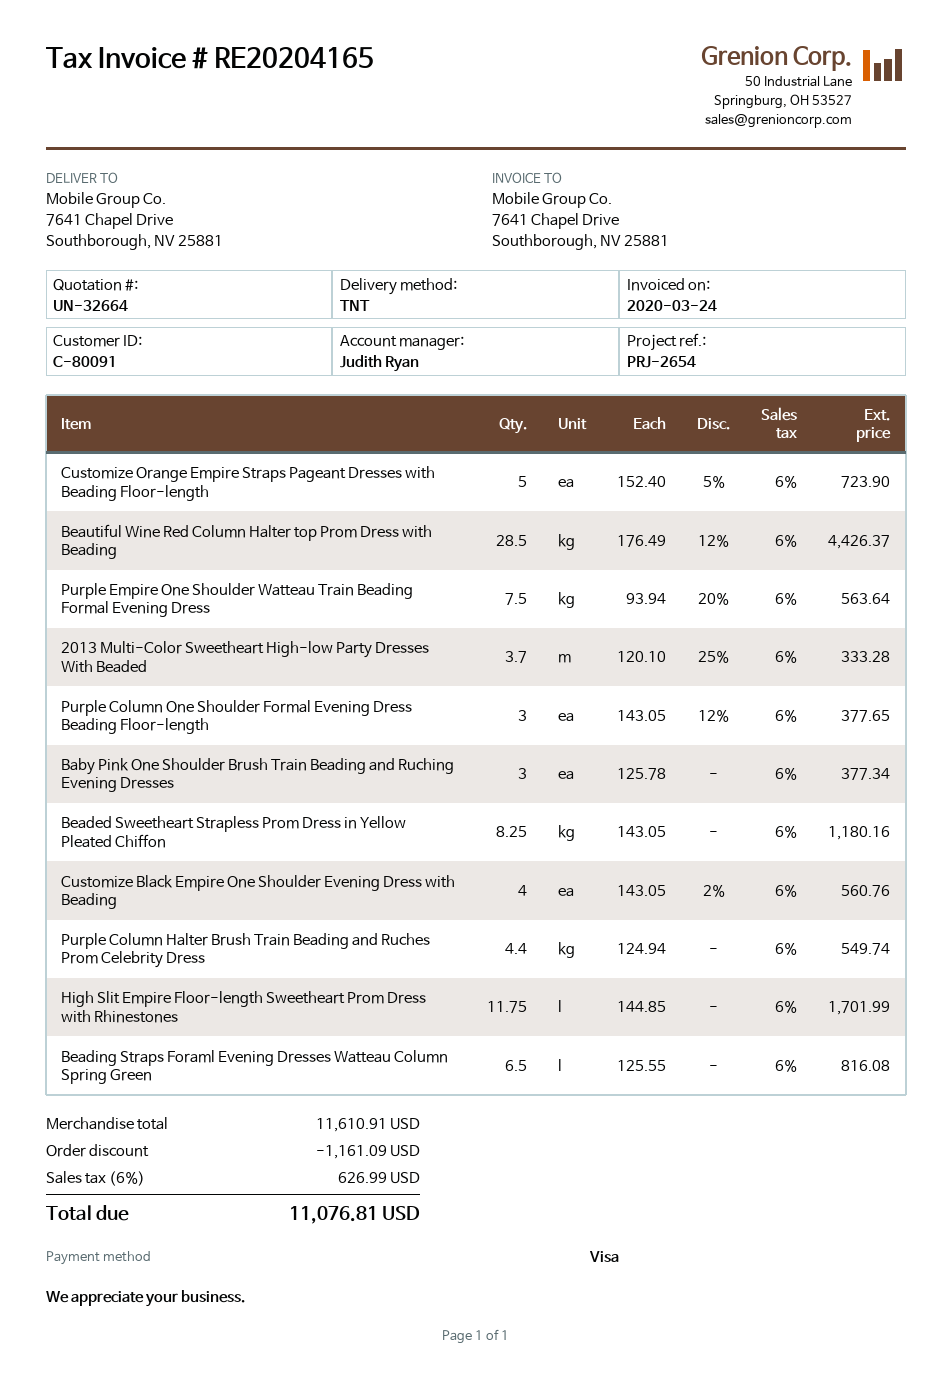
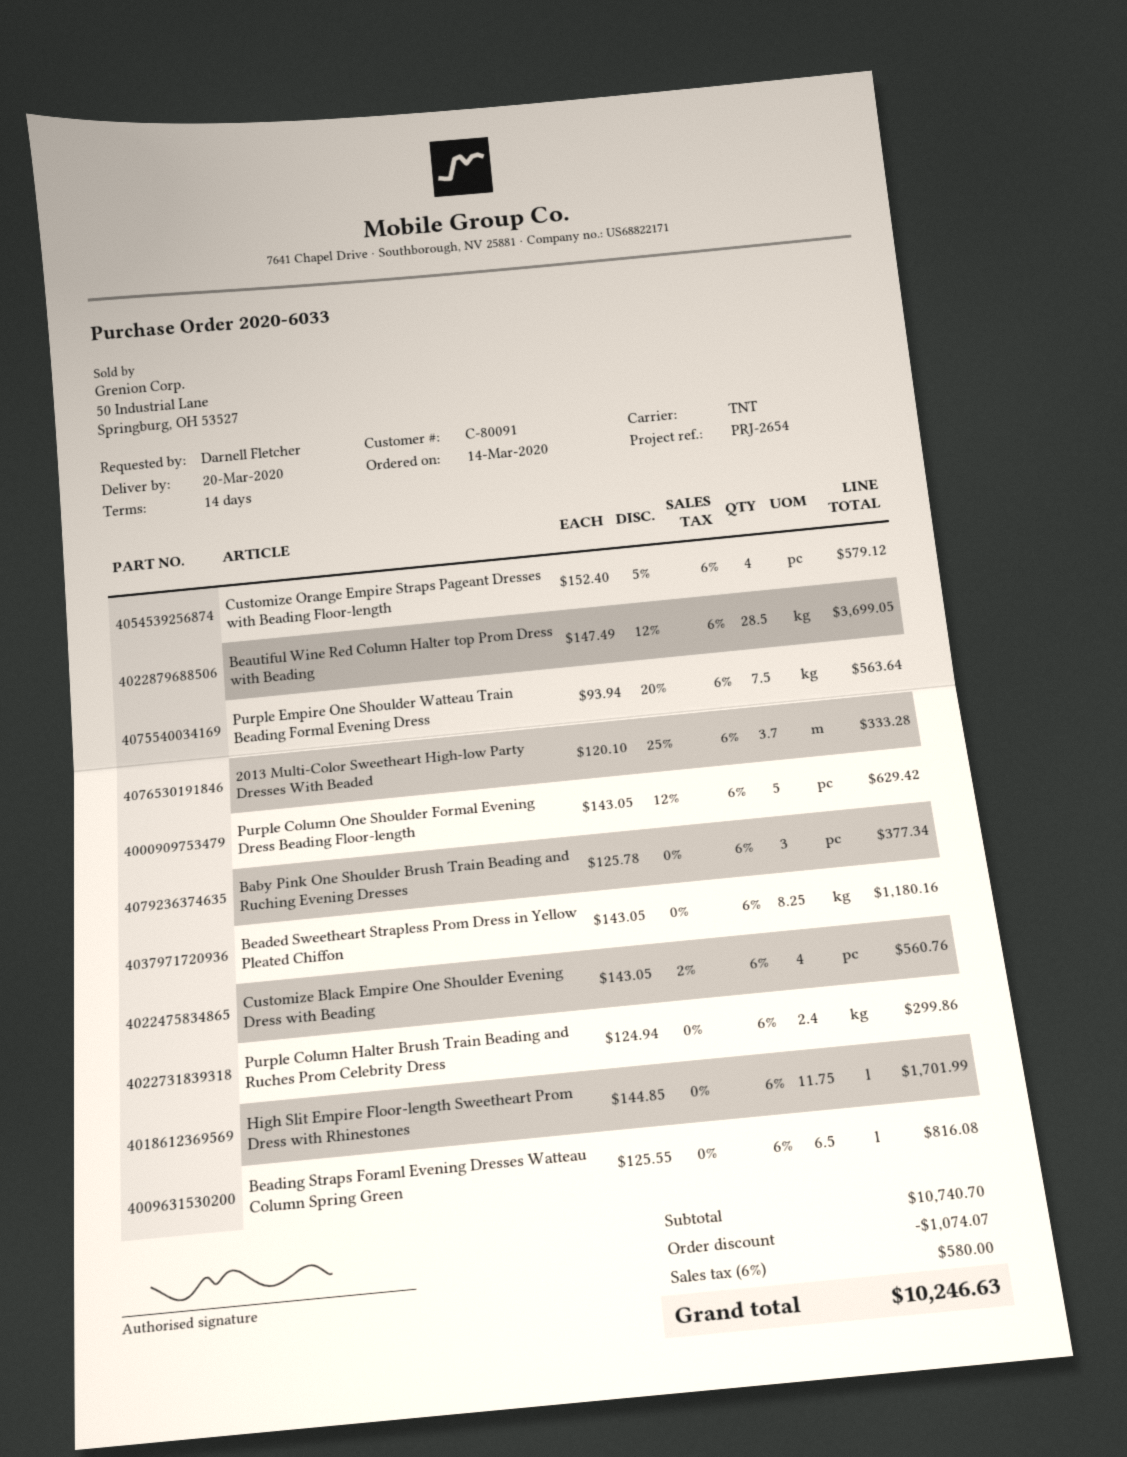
Customize Orange Empire Straps Pageant Dresses with Beading Floor-length: 5 x 152.40 - 5% = 723.90 -> 4 x 152.40 - 5% = 579.12
Beautiful Wine Red Column Halter top Prom Dress with Beading: 28.5 x 176.49 - 12% = 4426.37 -> 28.5 x 147.49 - 12% = 3699.05
Purple Column One Shoulder Formal Evening Dress Beading Floor-length: 3 x 143.05 - 12% = 377.65 -> 5 x 143.05 - 12% = 629.42
Purple Column Halter Brush Train Beading and Ruches Prom Celebrity Dress: 4.4 x 124.94 = 549.74 -> 2.4 x 124.94 = 299.86
subtotal: 11610.91 -> 10740.70
discount: 1161.09 -> 1074.07
tax: 6% = 626.99 -> 6% = 580.00
total: 11076.81 -> 10246.63

